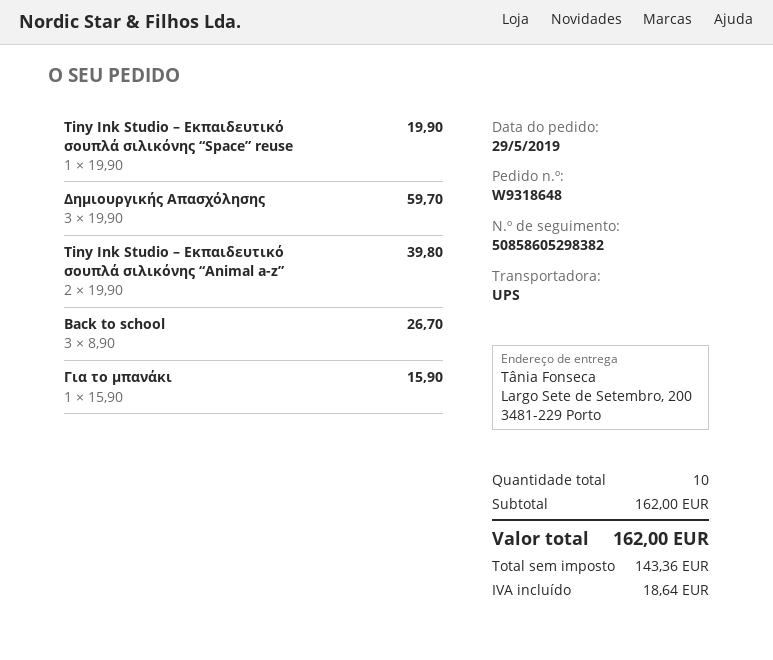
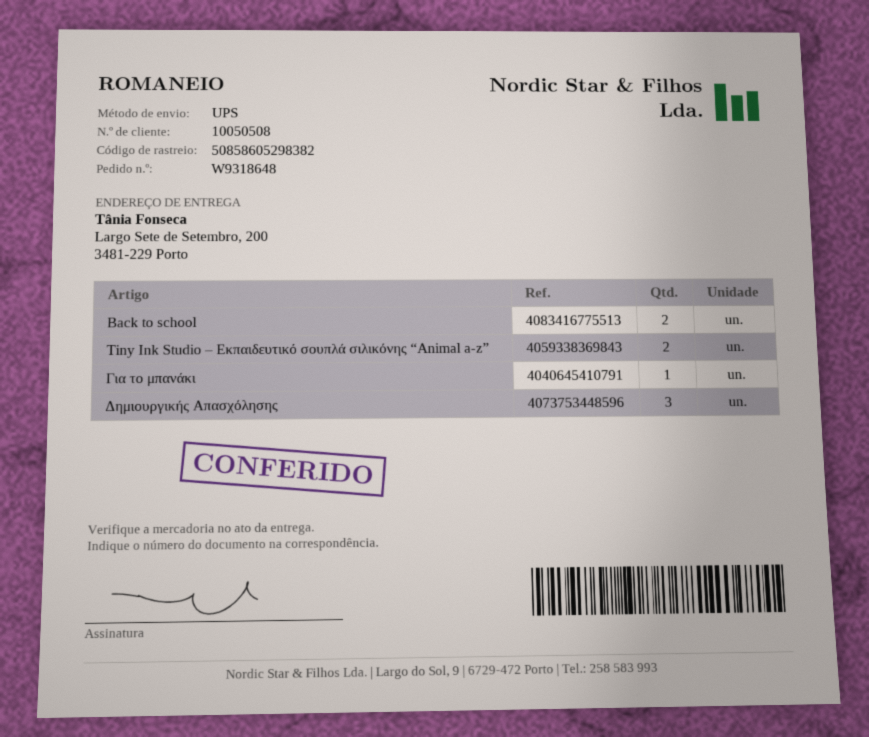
Tiny Ink Studio – Εκπαιδευτικό σουπλά σιλικόνης “Space” reuse: 1 -> none
Back to school: 3 -> 2

